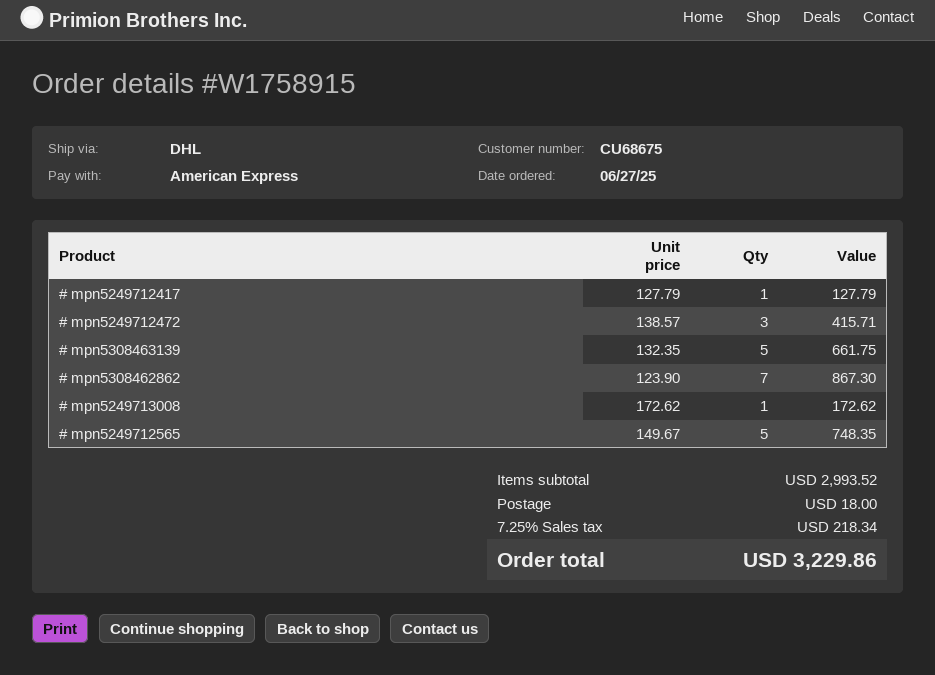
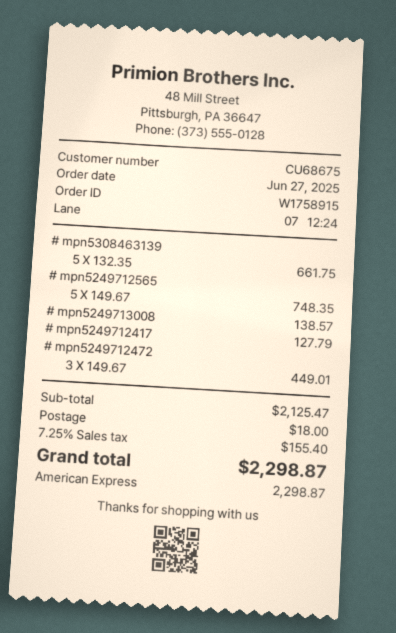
# mpn5249712472: 3 x 138.57 = 415.71 -> 3 x 149.67 = 449.01
# mpn5308462862: 7 x 123.90 = 867.30 -> none
# mpn5249713008: 1 x 172.62 = 172.62 -> 1 x 138.57 = 138.57
subtotal: 2993.52 -> 2125.47
tax: 7.25% = 218.34 -> 7.25% = 155.40
total: 3229.86 -> 2298.87

